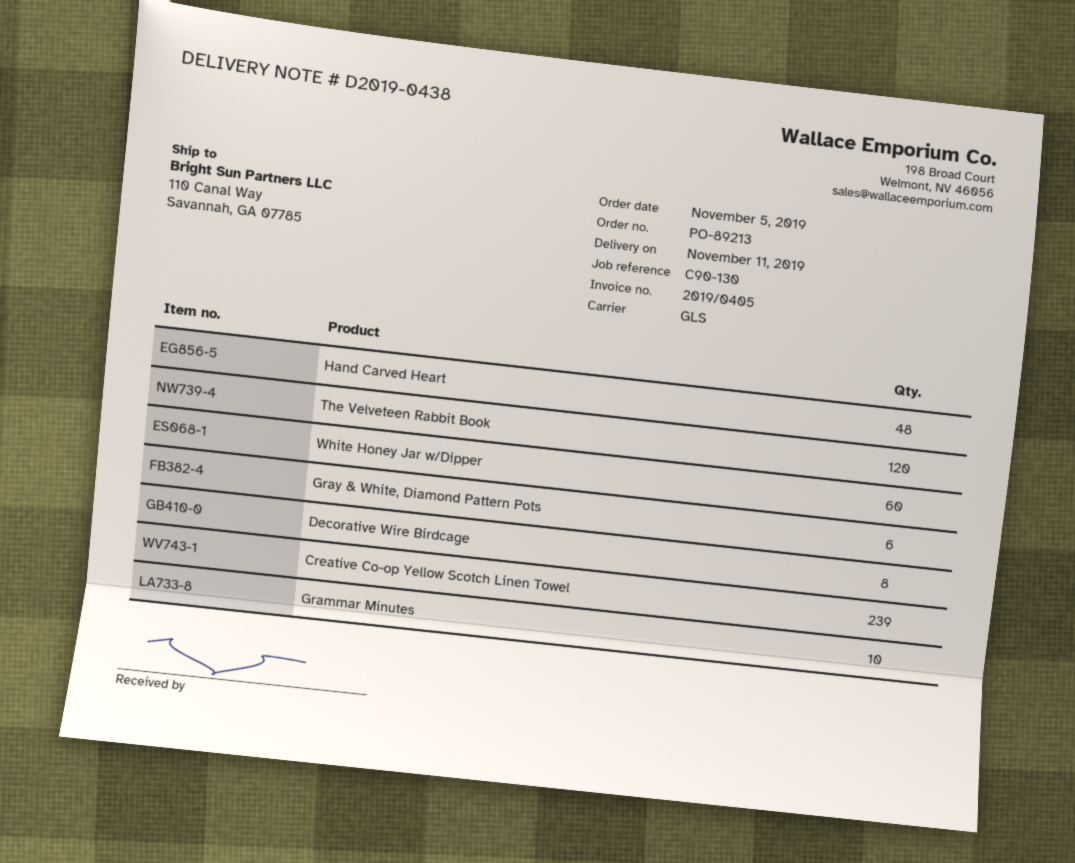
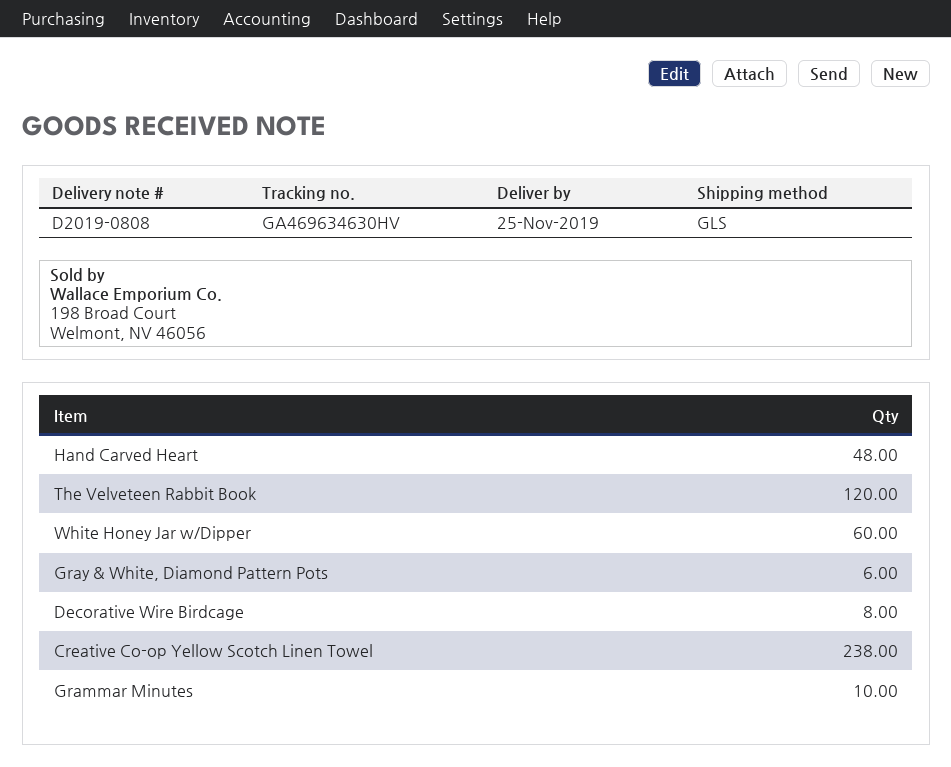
delivery note number: D2019-0438 -> D2019-0808
delivery date: 2019-11-11 -> 2019-11-25
Creative Co-op Yellow Scotch Linen Towel: 239 -> 238

